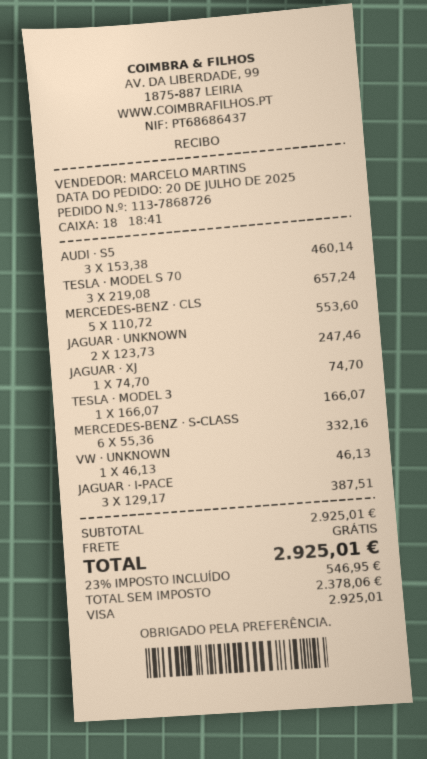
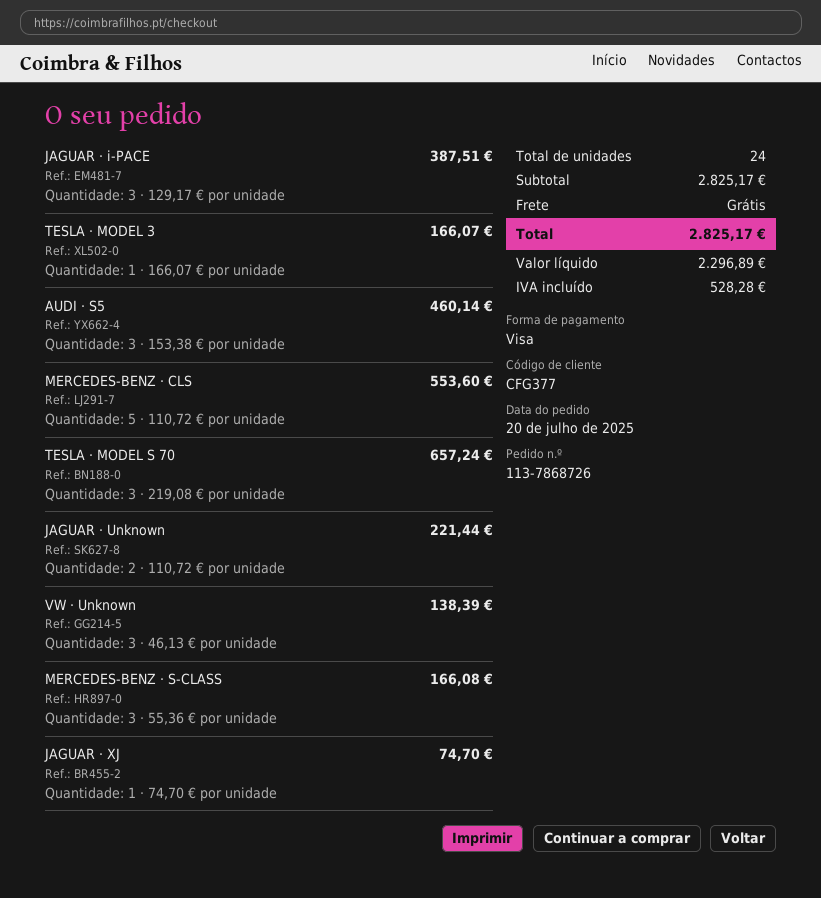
JAGUAR · UNKNOWN: 2 x 123.73 = 247.46 -> 2 x 110.72 = 221.44
MERCEDES-BENZ · S-CLASS: 6 x 55.36 = 332.16 -> 3 x 55.36 = 166.08
VW · UNKNOWN: 1 x 46.13 = 46.13 -> 3 x 46.13 = 138.39
subtotal: 2925.01 -> 2825.17
net: 2378.06 -> 2296.89
tax: 546.95 -> 528.28
total: 2925.01 -> 2825.17

